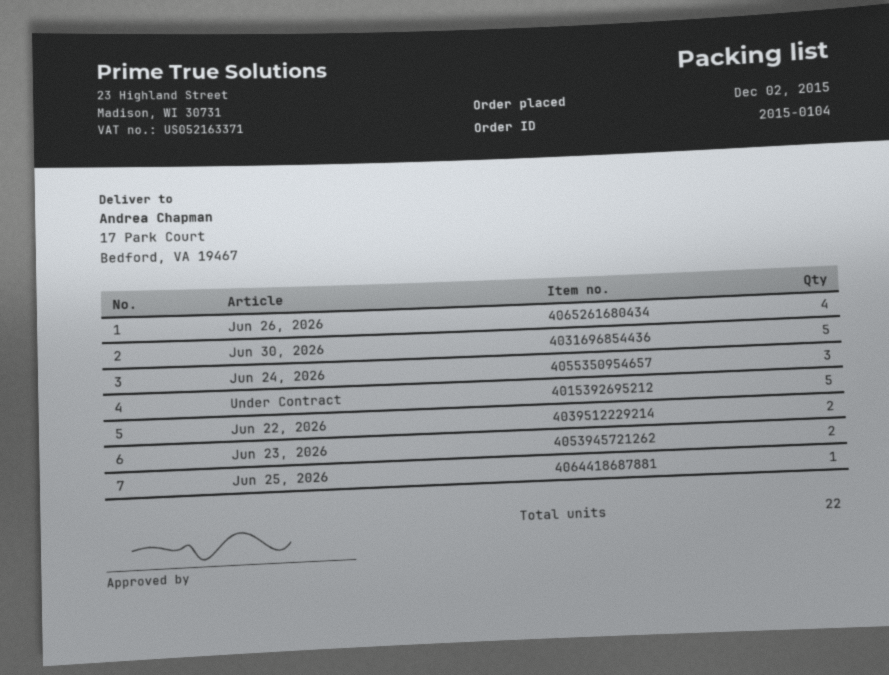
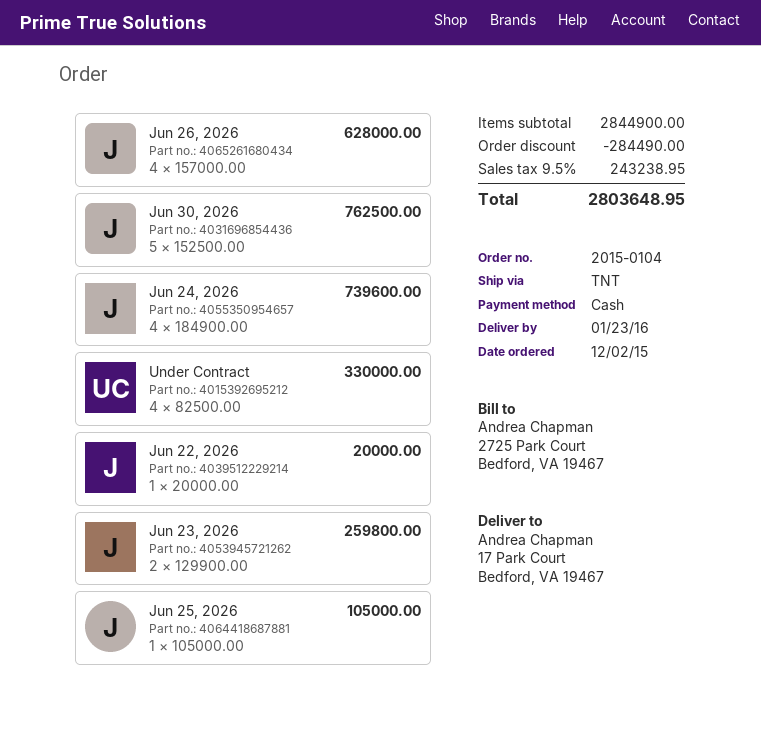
Jun 24, 2026: 3 -> 4
Under Contract: 5 -> 4
Jun 22, 2026: 2 -> 1

